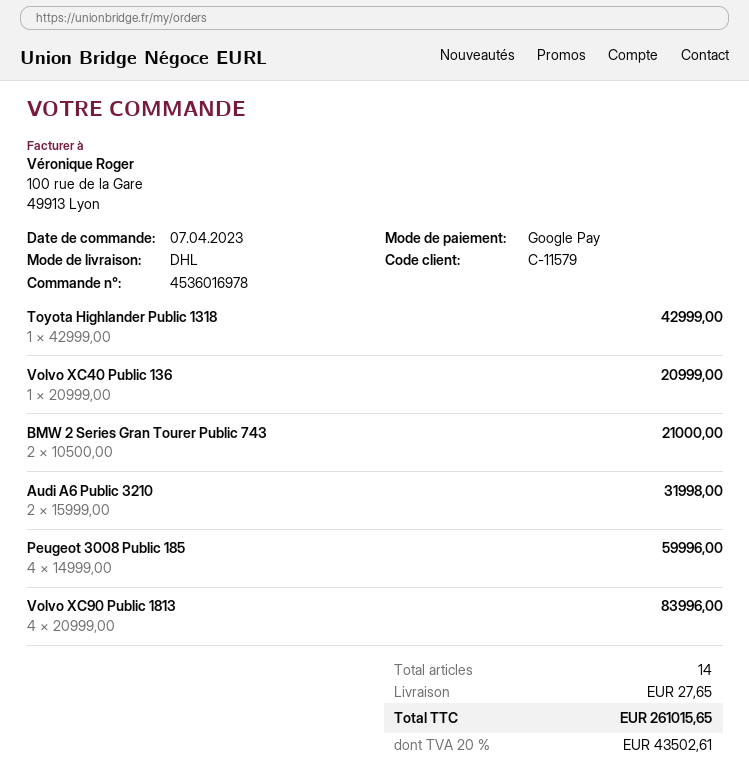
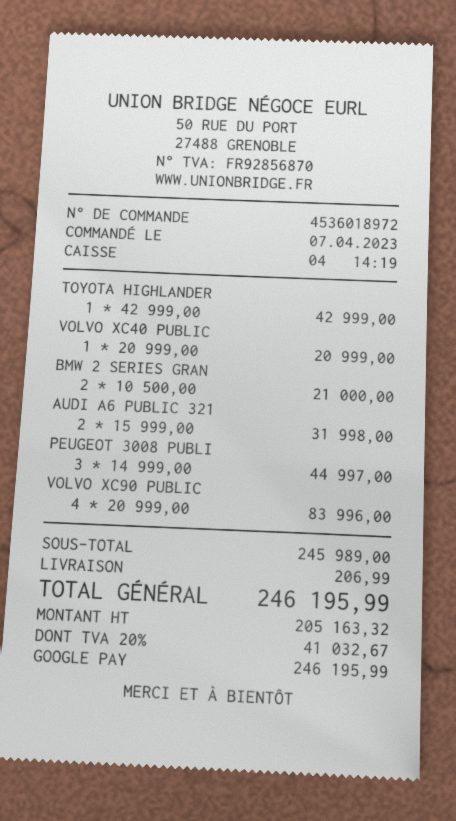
order number: 4536016978 -> 4536018972
Peugeot 3008 Public 185: 4 x 14999.00 = 59996.00 -> 3 x 14999.00 = 44997.00
shipping: 27.65 -> 206.99
tax: 20% = 43502.61 -> 20% = 41032.67
total: 261015.65 -> 246195.99

